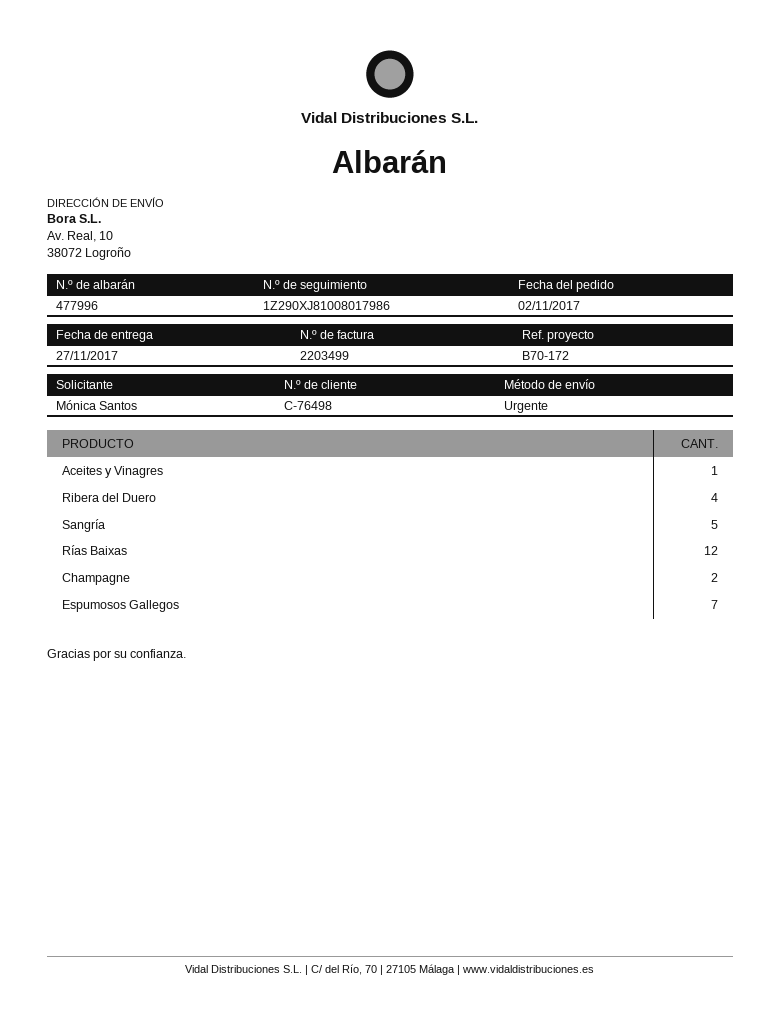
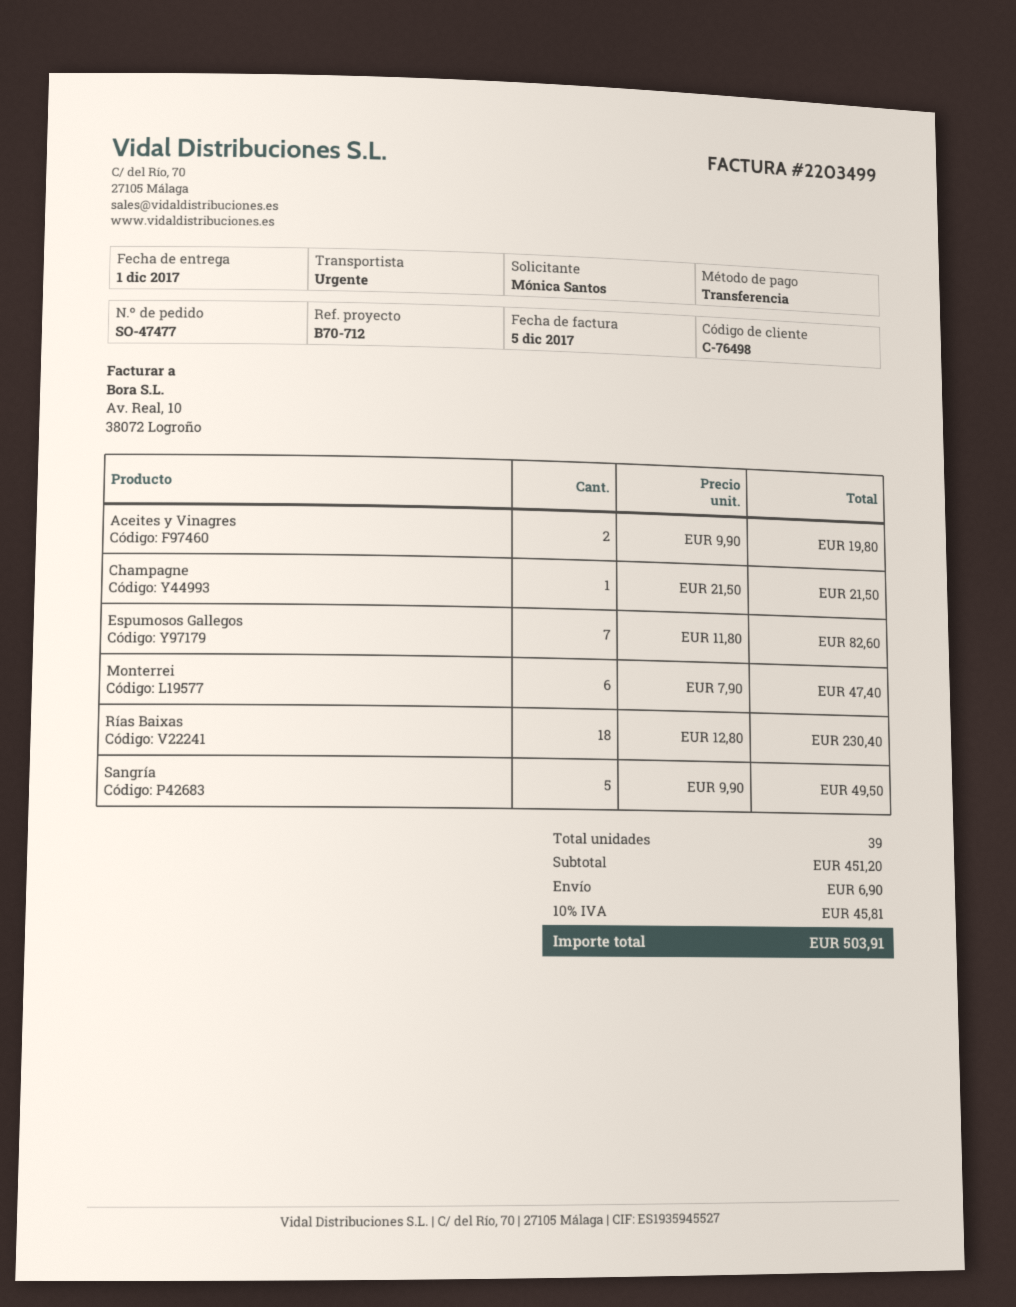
delivery date: 2017-11-27 -> 2017-12-01
reference: B70-172 -> B70-712
Aceites y Vinagres: 1 -> 2
Ribera del Duero: 4 -> none
Rías Baixas: 12 -> 18
Champagne: 2 -> 1
Monterrei: none -> 6

